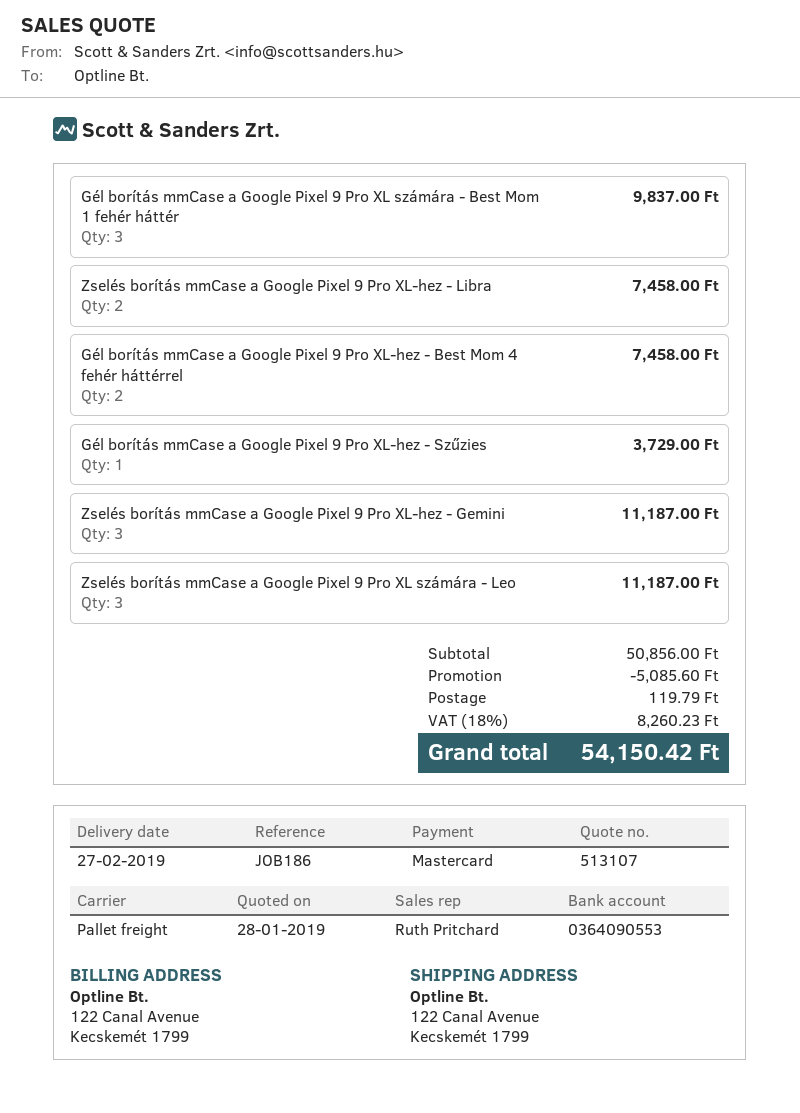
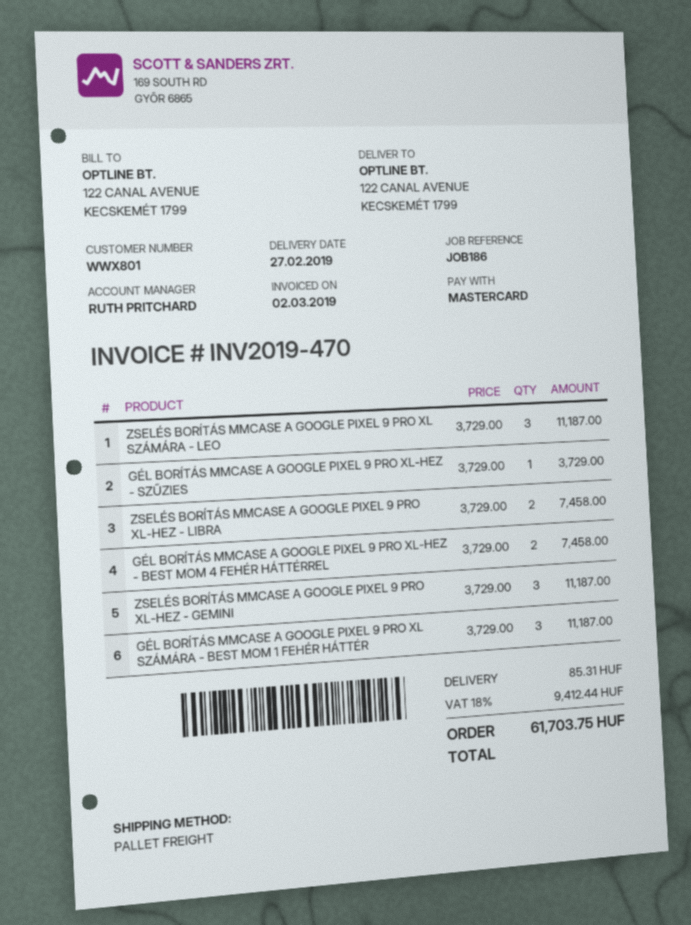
Gél borítás mmCase a Google Pixel 9 Pro XL számára - Best Mom 1 fehér háttér: 3 for 9837.00 -> 3 for 11187.00
discount: 5085.60 -> none
shipping: 119.79 -> 85.31
tax: 18% = 8260.23 -> 18% = 9412.44
total: 54150.42 -> 61703.75

